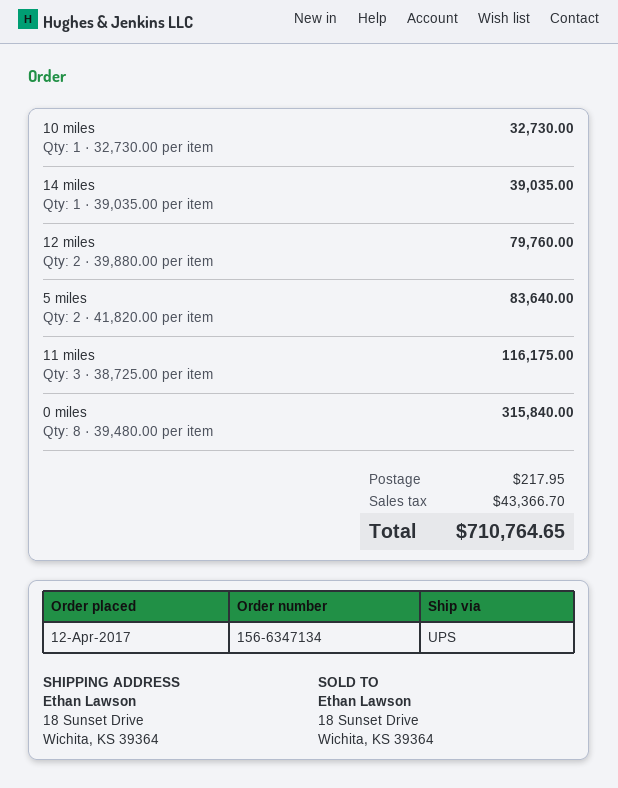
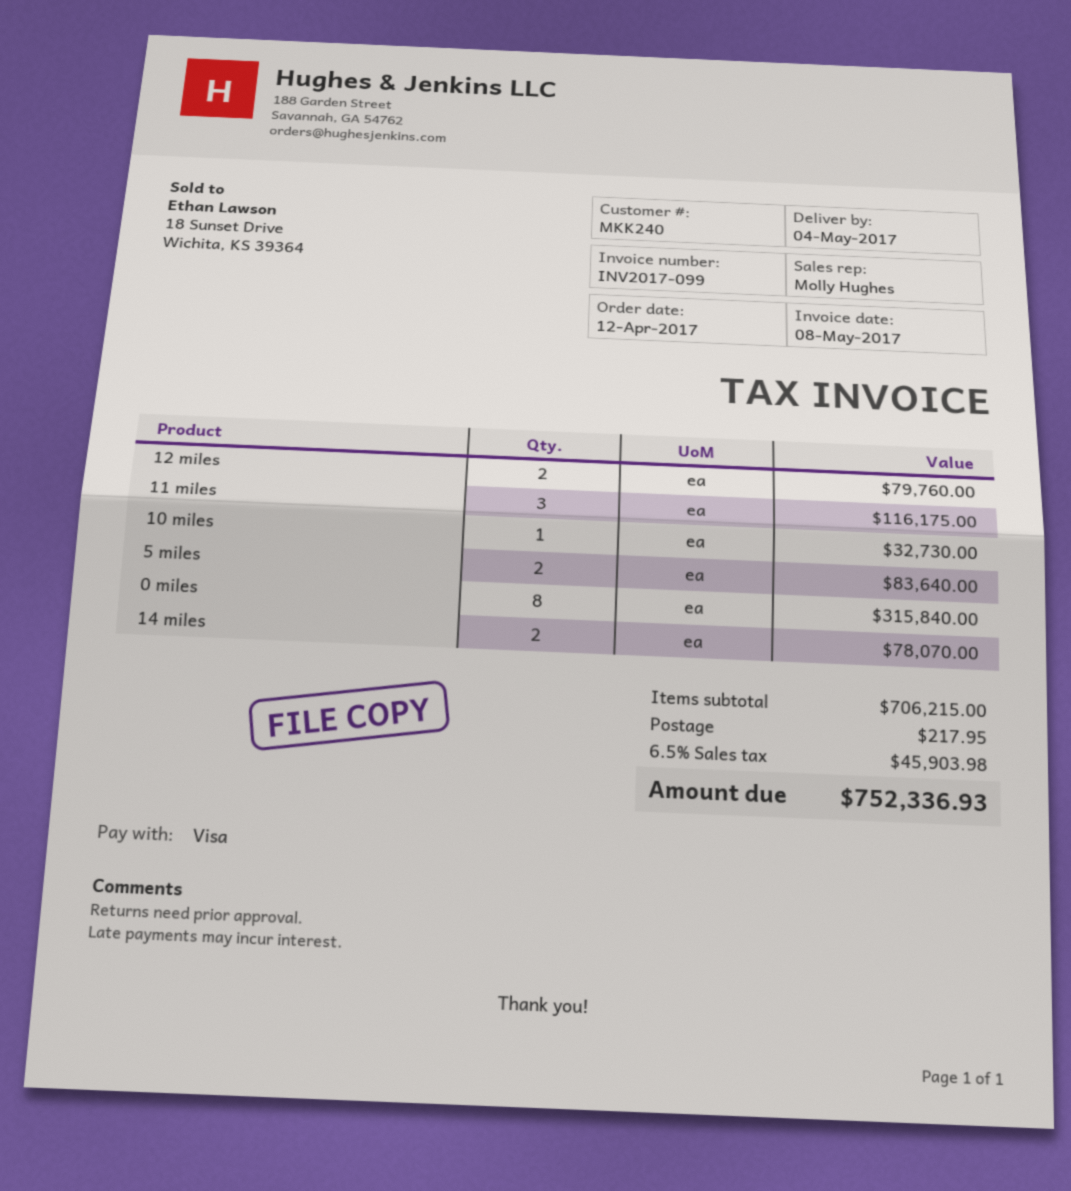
14 miles: 1 for 39035.00 -> 2 for 78070.00
tax: 43366.70 -> 45903.98
total: 710764.65 -> 752336.93

